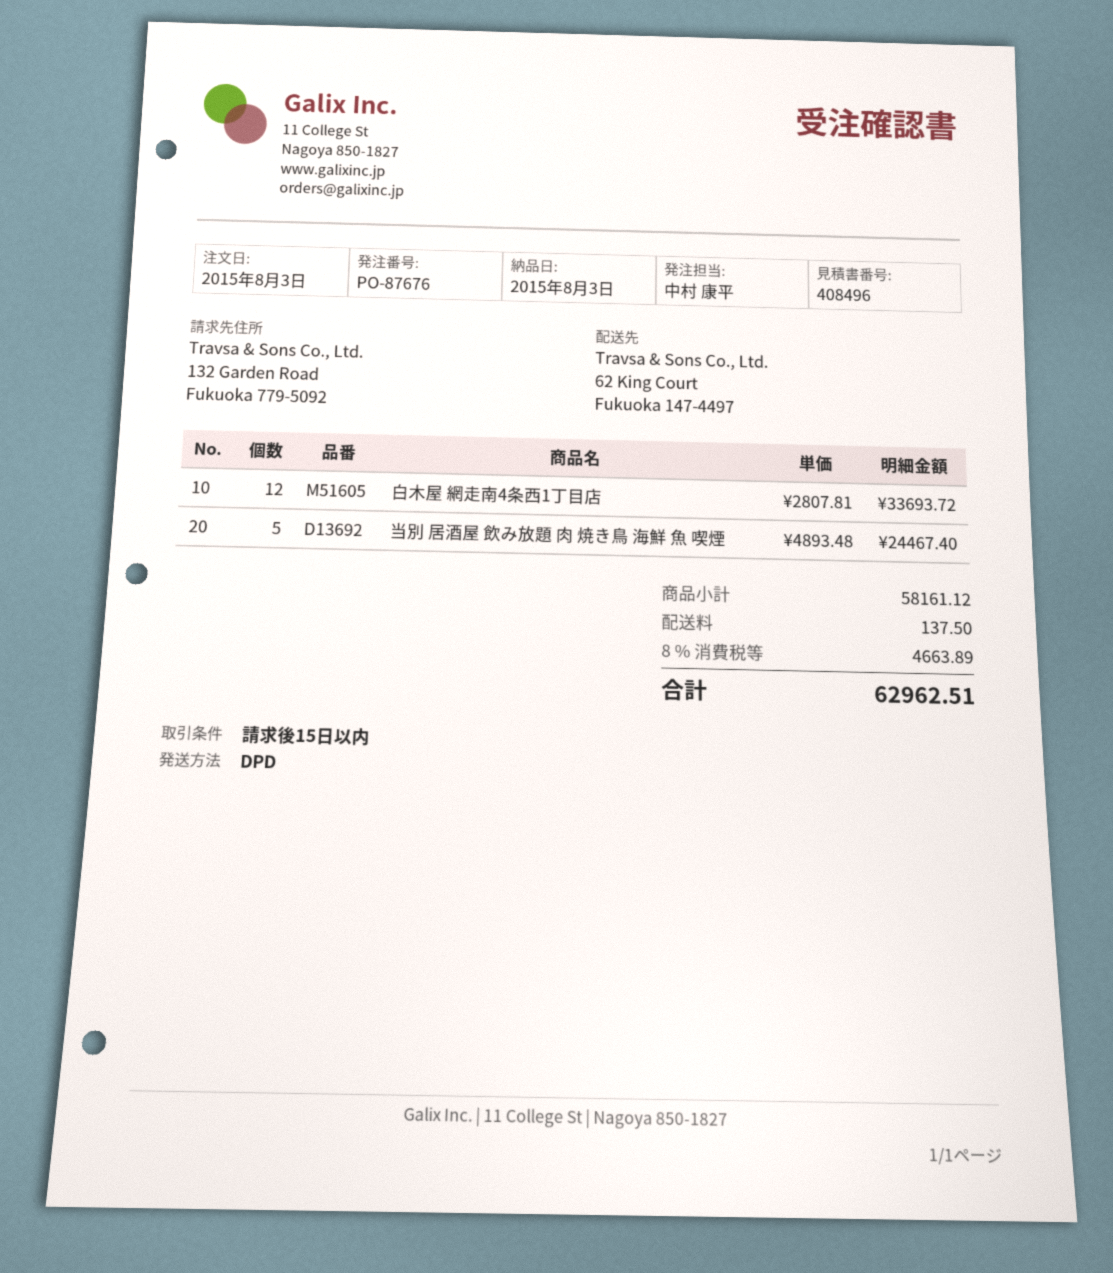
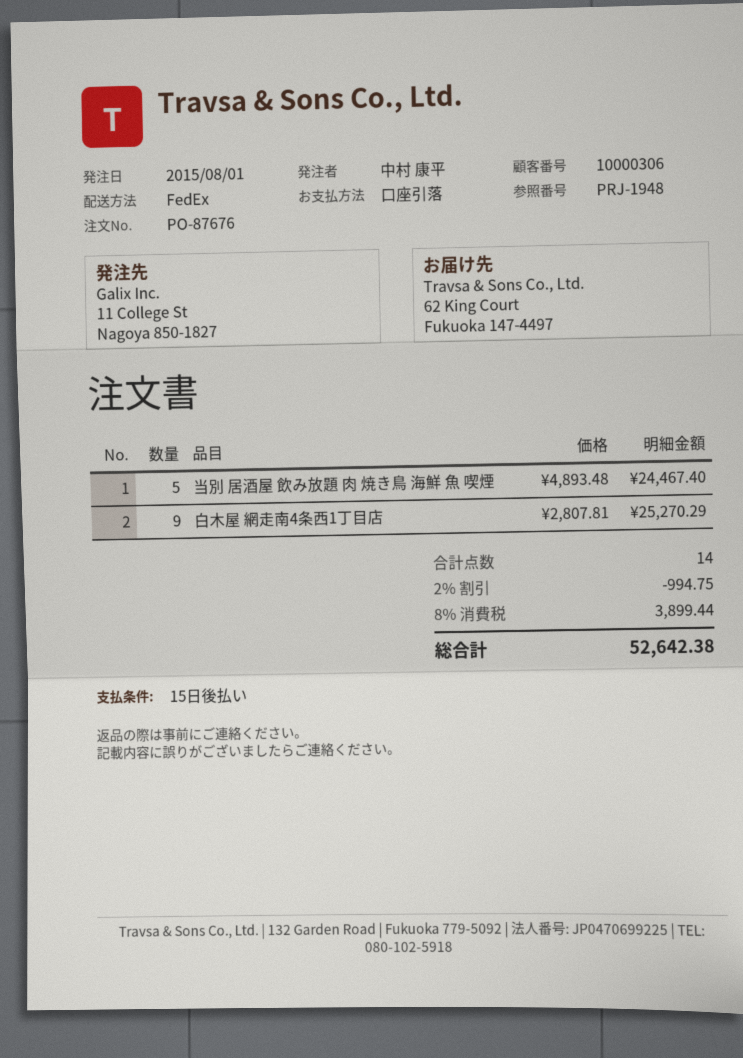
order date: 2015-08-03 -> 2015-08-01
shipping method: DPD -> FedEx
白木屋 網走南4条西1丁目店: 12 x 2807.81 = 33693.72 -> 9 x 2807.81 = 25270.29
discount: none -> 2% = 994.75
shipping: 137.50 -> none
tax: 8% = 4663.89 -> 8% = 3899.44
total: 62962.51 -> 52642.38

